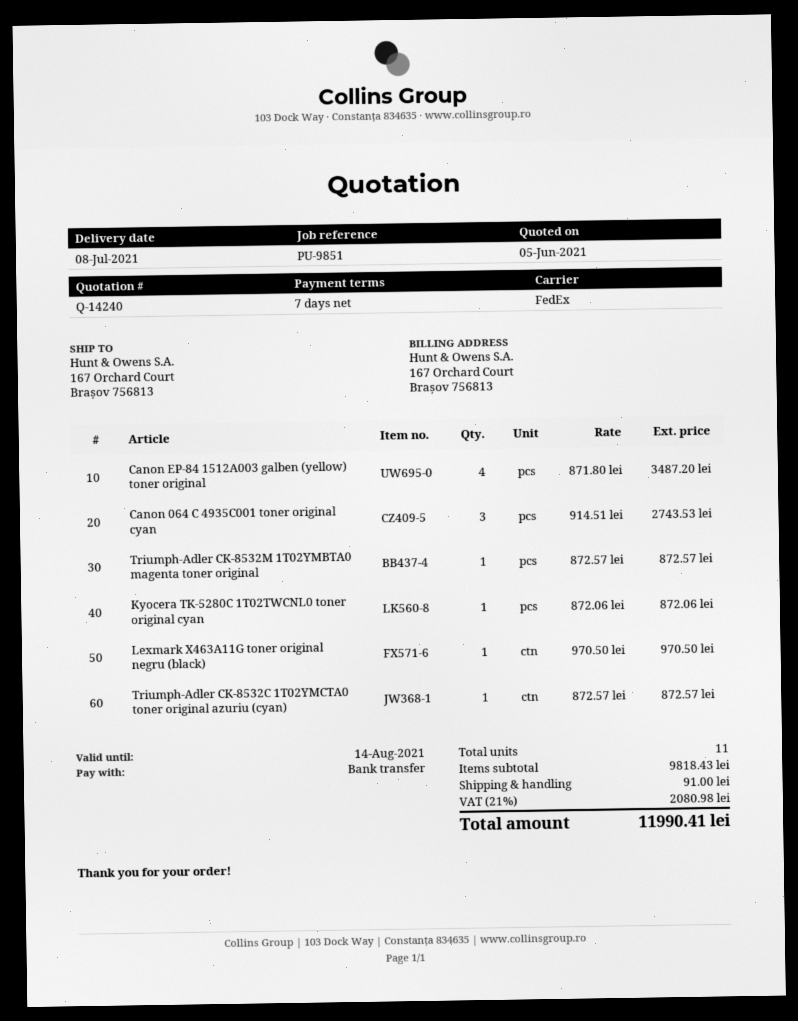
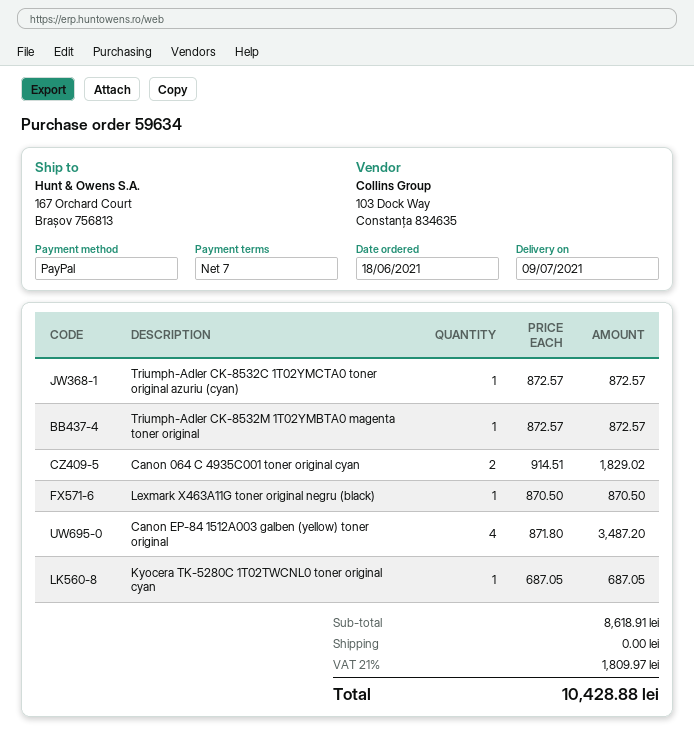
delivery date: 2021-07-08 -> 2021-07-09
payment method: bank transfer -> PayPal
Canon 064 C 4935C001 toner original cyan: 3 x 914.51 = 2743.53 -> 2 x 914.51 = 1829.02
Kyocera TK-5280C 1T02TWCNL0 toner original cyan: 1 x 872.06 = 872.06 -> 1 x 687.05 = 687.05
Lexmark X463A11G toner original negru (black): 1 x 970.50 = 970.50 -> 1 x 870.50 = 870.50
subtotal: 9818.43 -> 8618.91
shipping: 91.00 -> 0.00
tax: 21% = 2080.98 -> 21% = 1809.97
total: 11990.41 -> 10428.88

